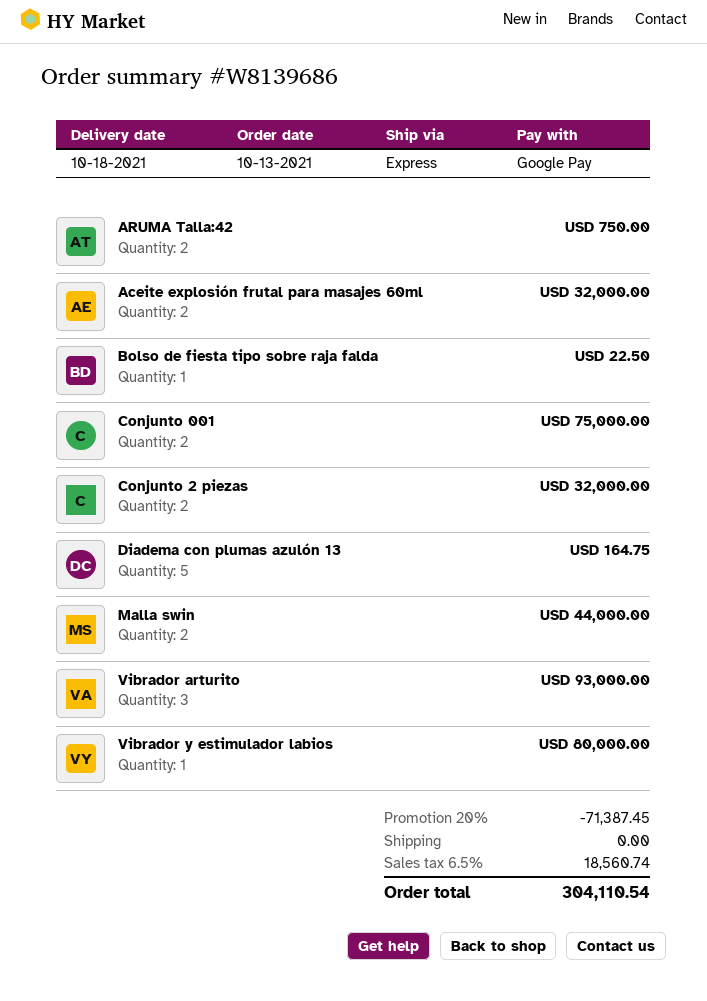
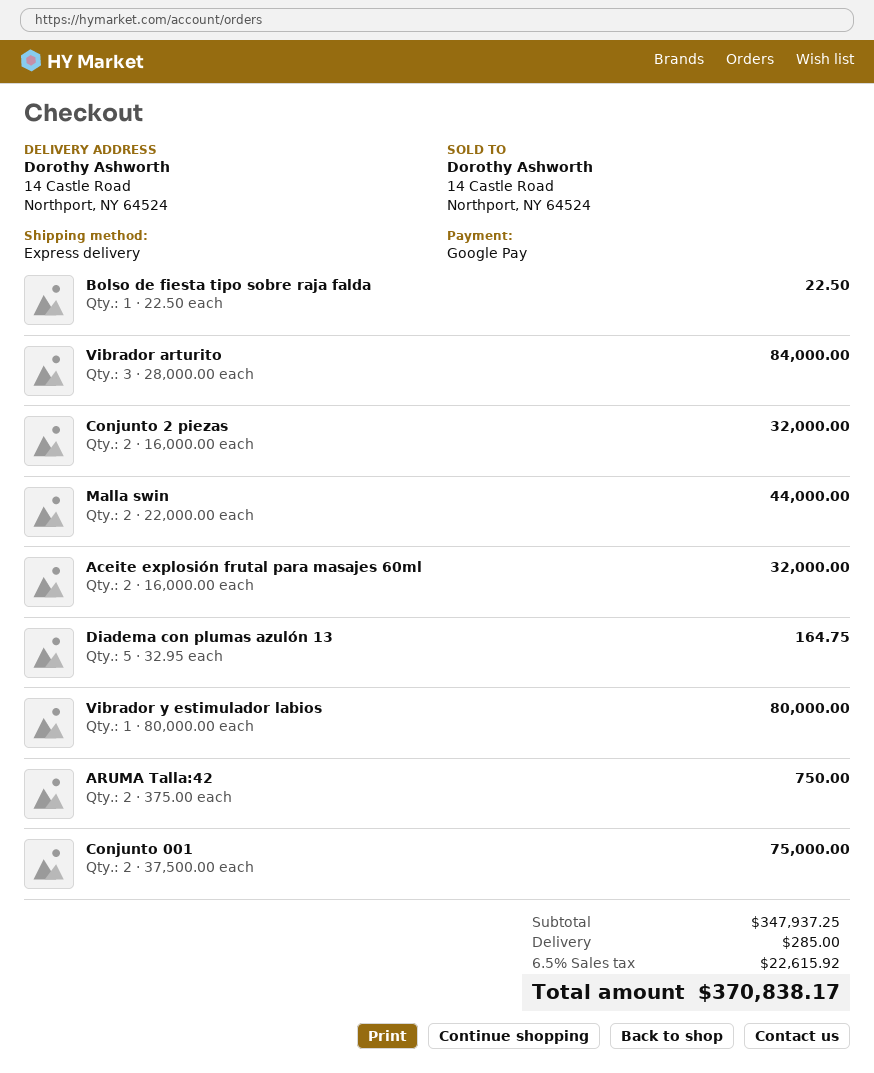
Vibrador arturito: 3 for 93000.00 -> 3 for 84000.00
discount: 20% = 71387.45 -> none
shipping: 0.00 -> 285.00
tax: 6.5% = 18560.74 -> 6.5% = 22615.92
total: 304110.54 -> 370838.17

